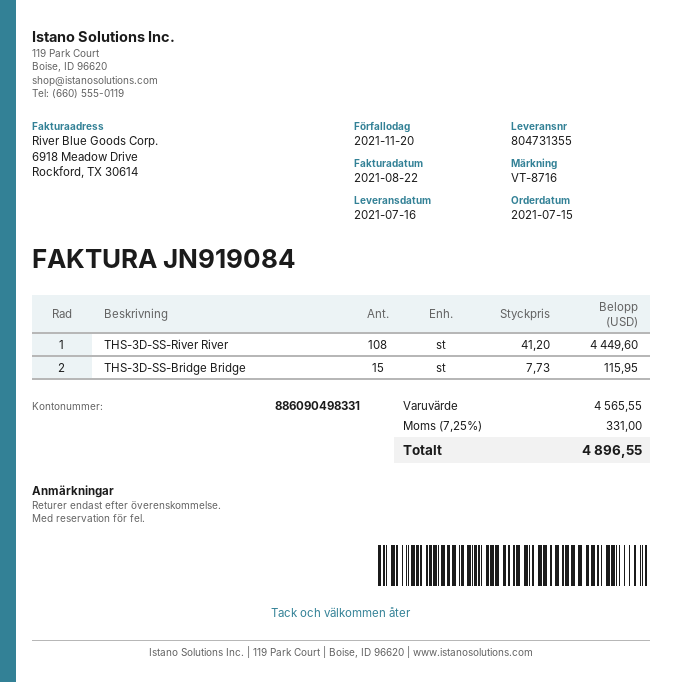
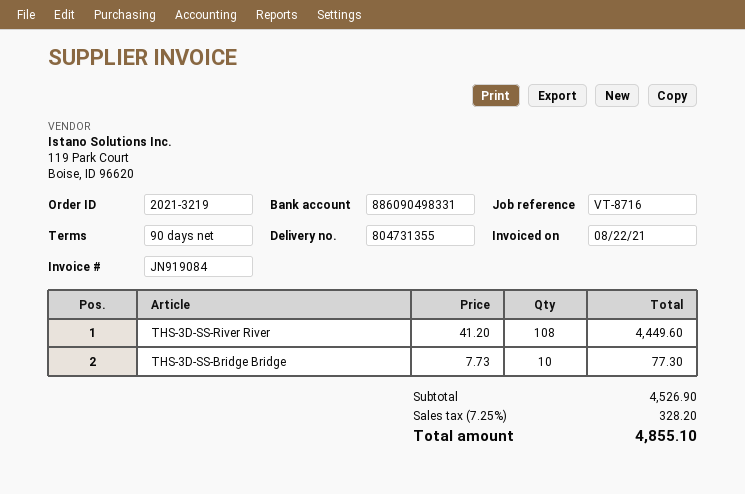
THS-3D-SS-Bridge Bridge: 15 x 7.73 = 115.95 -> 10 x 7.73 = 77.30
subtotal: 4565.55 -> 4526.90
tax: 7.25% = 331.00 -> 7.25% = 328.20
total: 4896.55 -> 4855.10

